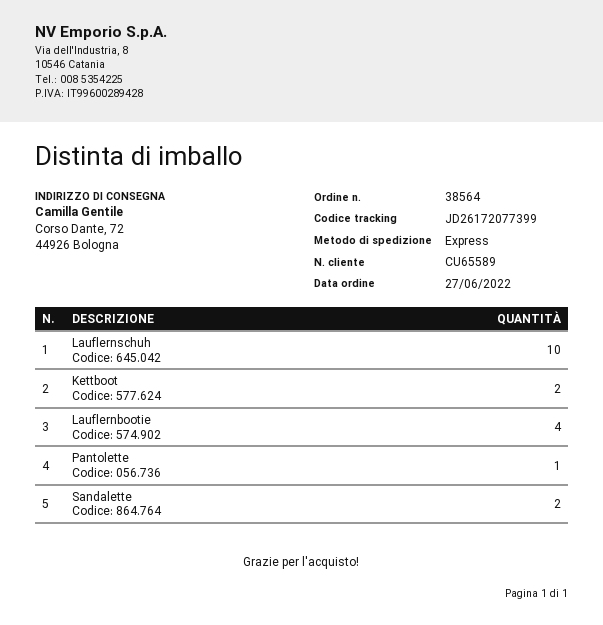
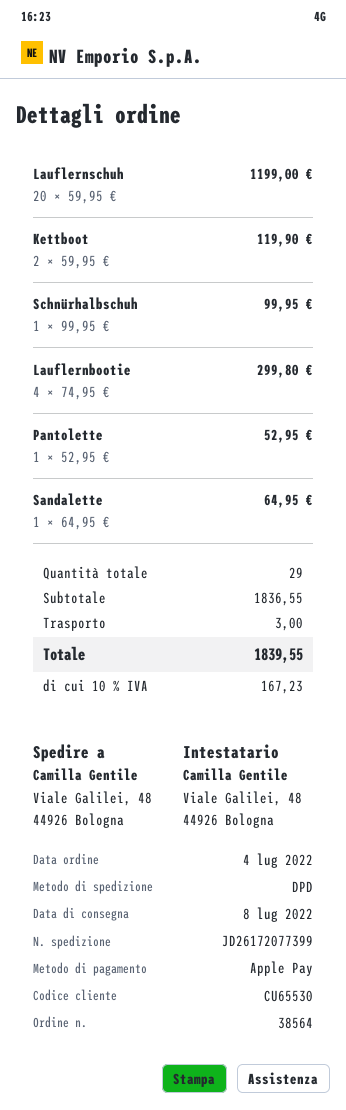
order date: 2022-06-27 -> 2022-07-04
customer number: CU65589 -> CU65530
shipping method: express -> DPD
ship to: Corso Dante, 72, 44926 Bologna -> Viale Galilei, 48, 44926 Bologna
Lauflernschuh: 10 -> 20
Sandalette: 2 -> 1
Schnürhalbschuh: none -> 1

